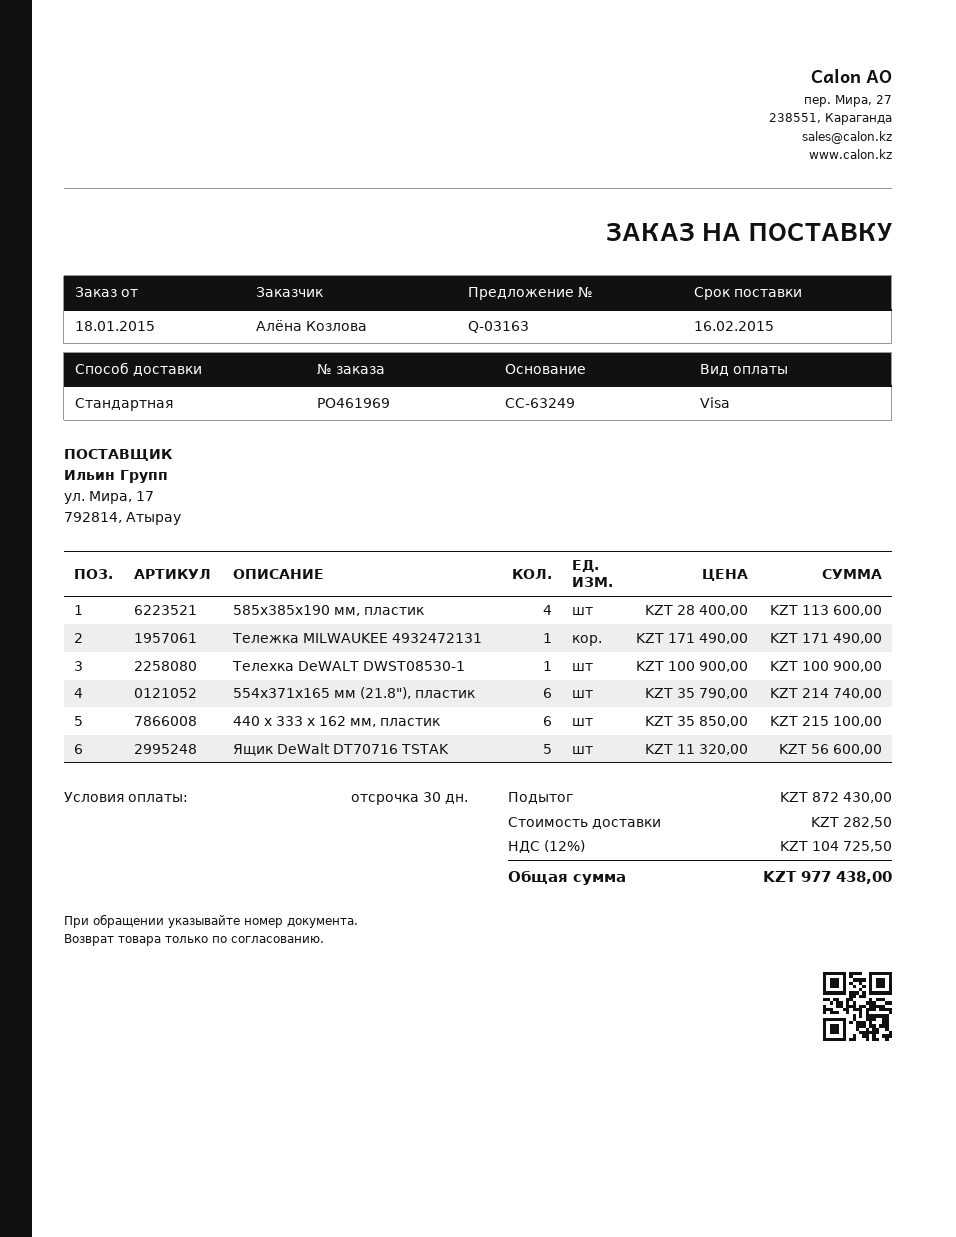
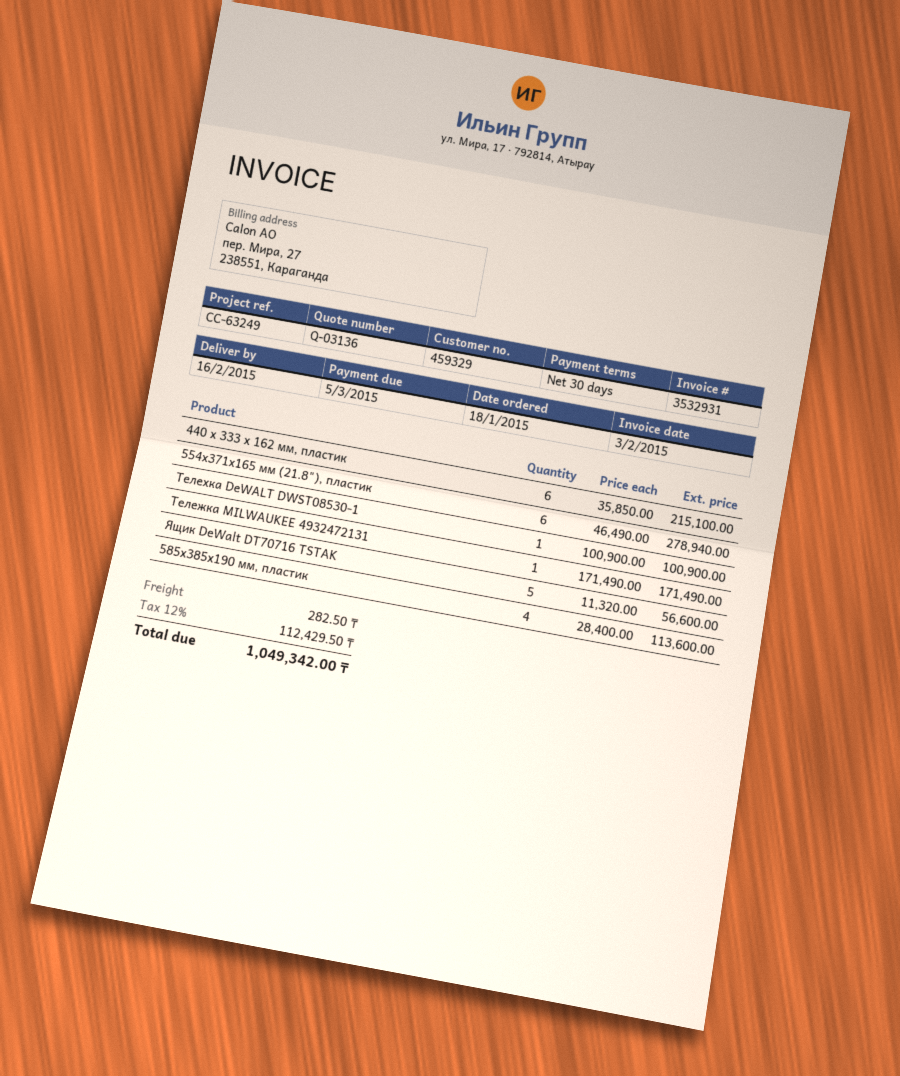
quote number: Q-03163 -> Q-03136
554х371х165 мм (21.8"), пластик: 6 x 35790.00 = 214740.00 -> 6 x 46490.00 = 278940.00
tax: 12% = 104725.50 -> 12% = 112429.50
total: 977438.00 -> 1049342.00

